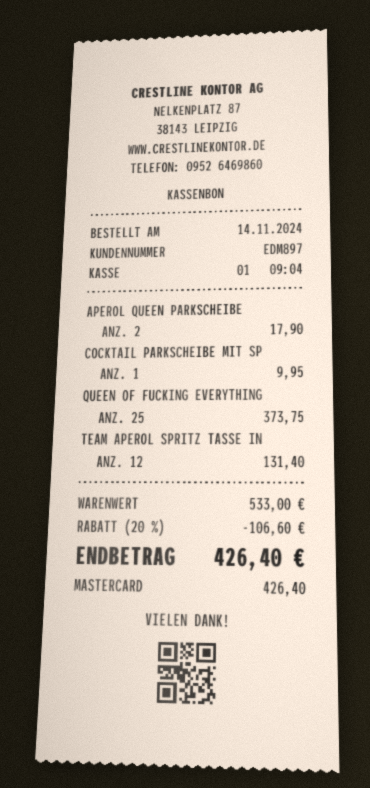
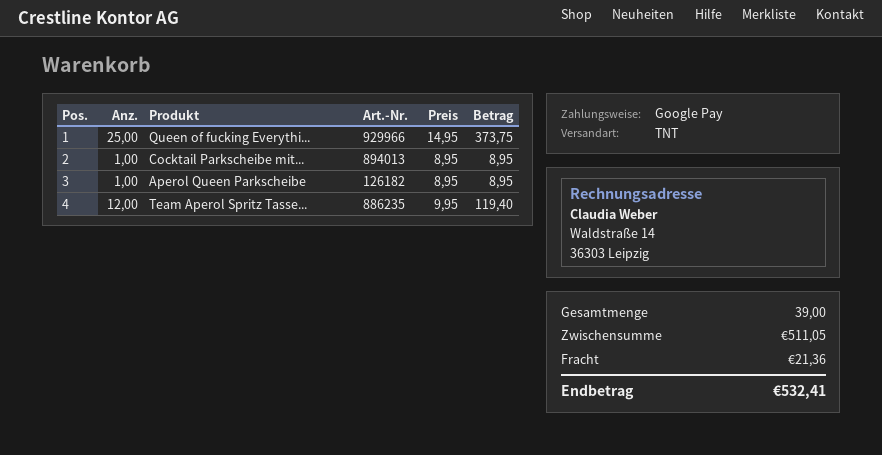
payment method: Mastercard -> Google Pay
APEROL QUEEN PARKSCHEIBE: 2 for 17.90 -> 1 for 8.95
COCKTAIL PARKSCHEIBE MIT SP: 1 for 9.95 -> 1 for 8.95
TEAM APEROL SPRITZ TASSE IN: 12 for 131.40 -> 12 for 119.40
subtotal: 533.00 -> 511.05
discount: 20% = 106.60 -> none
shipping: none -> 21.36
total: 426.40 -> 532.41

